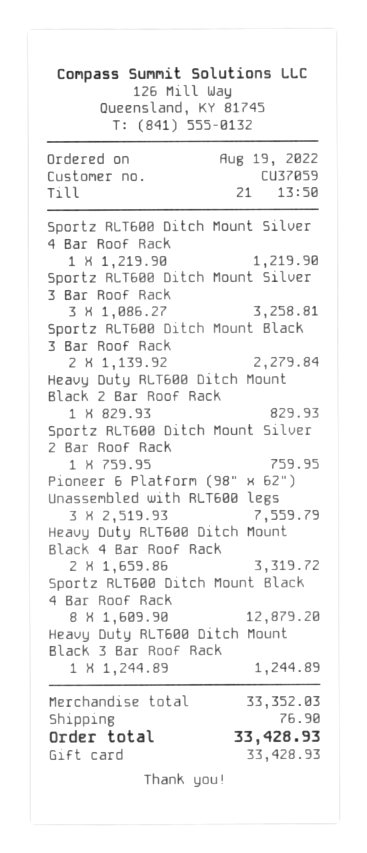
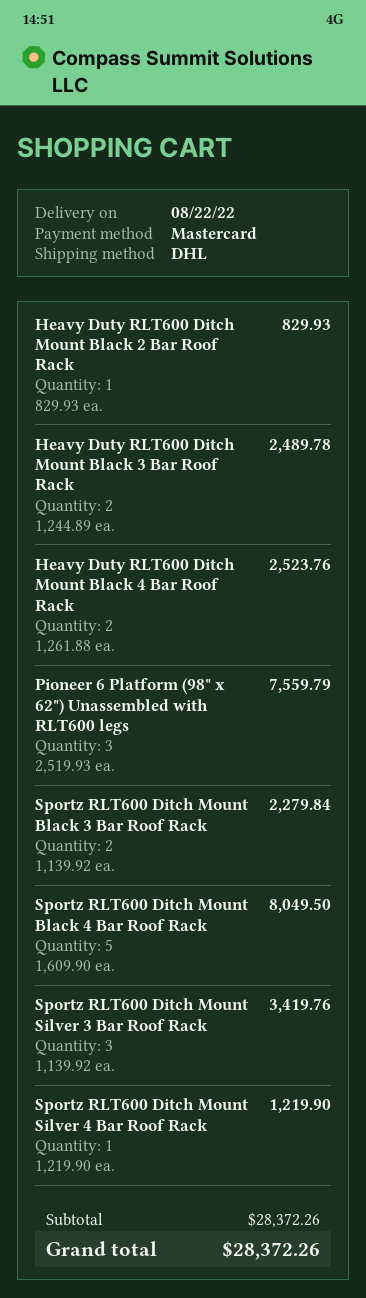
payment method: gift card -> Mastercard
Sportz RLT600 Ditch Mount Silver 3 Bar Roof Rack: 3 x 1086.27 = 3258.81 -> 3 x 1139.92 = 3419.76
Sportz RLT600 Ditch Mount Silver 2 Bar Roof Rack: 1 x 759.95 = 759.95 -> none
Heavy Duty RLT600 Ditch Mount Black 4 Bar Roof Rack: 2 x 1659.86 = 3319.72 -> 2 x 1261.88 = 2523.76
Sportz RLT600 Ditch Mount Black 4 Bar Roof Rack: 8 x 1609.90 = 12879.20 -> 5 x 1609.90 = 8049.50
Heavy Duty RLT600 Ditch Mount Black 3 Bar Roof Rack: 1 x 1244.89 = 1244.89 -> 2 x 1244.89 = 2489.78
subtotal: 33352.03 -> 28372.26
shipping: 76.90 -> none
total: 33428.93 -> 28372.26

